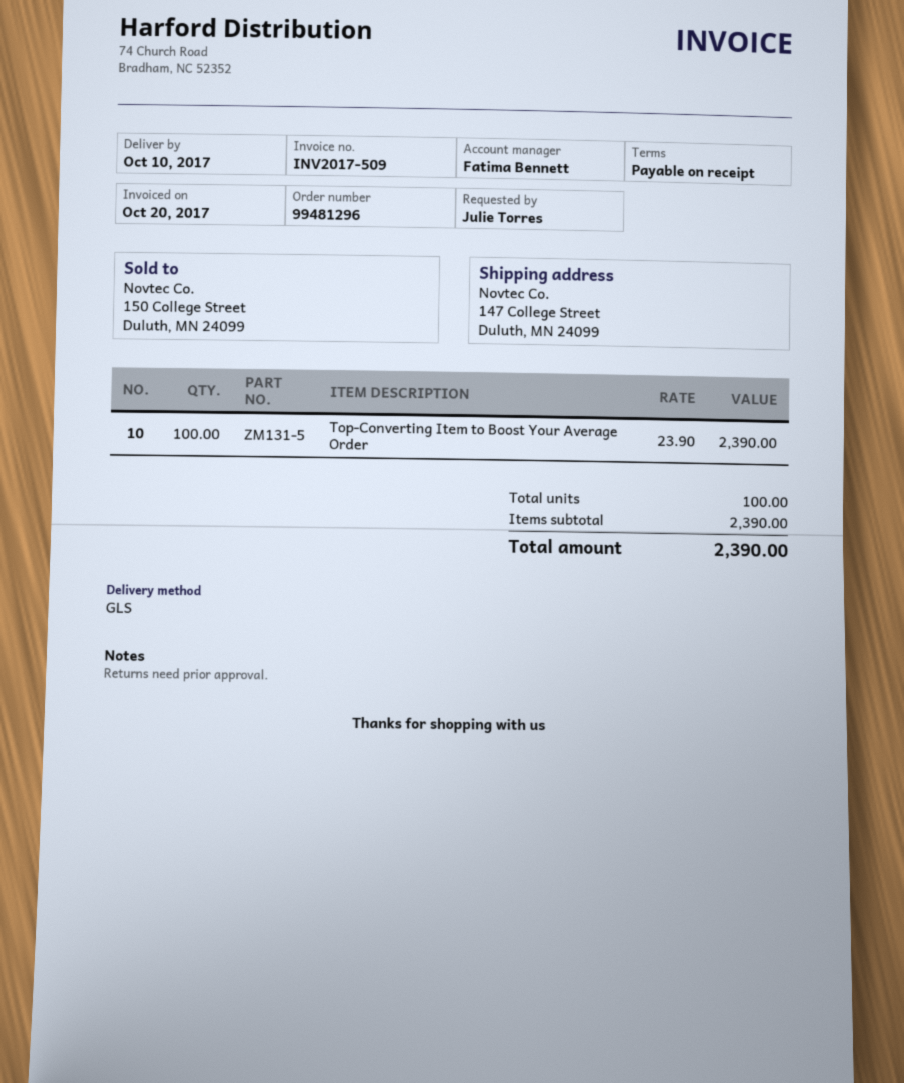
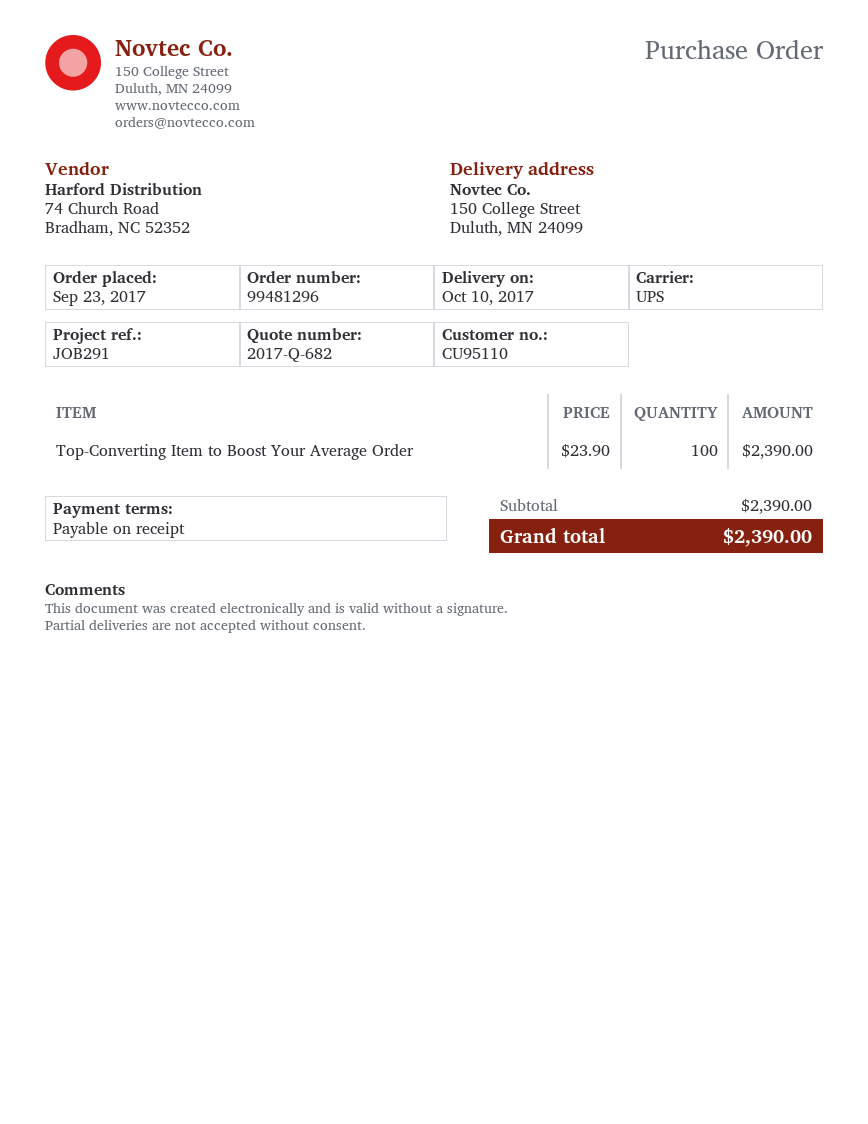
shipping method: GLS -> UPS
ship to: 147 College Street, Duluth, MN 24099 -> 150 College Street, Duluth, MN 24099

